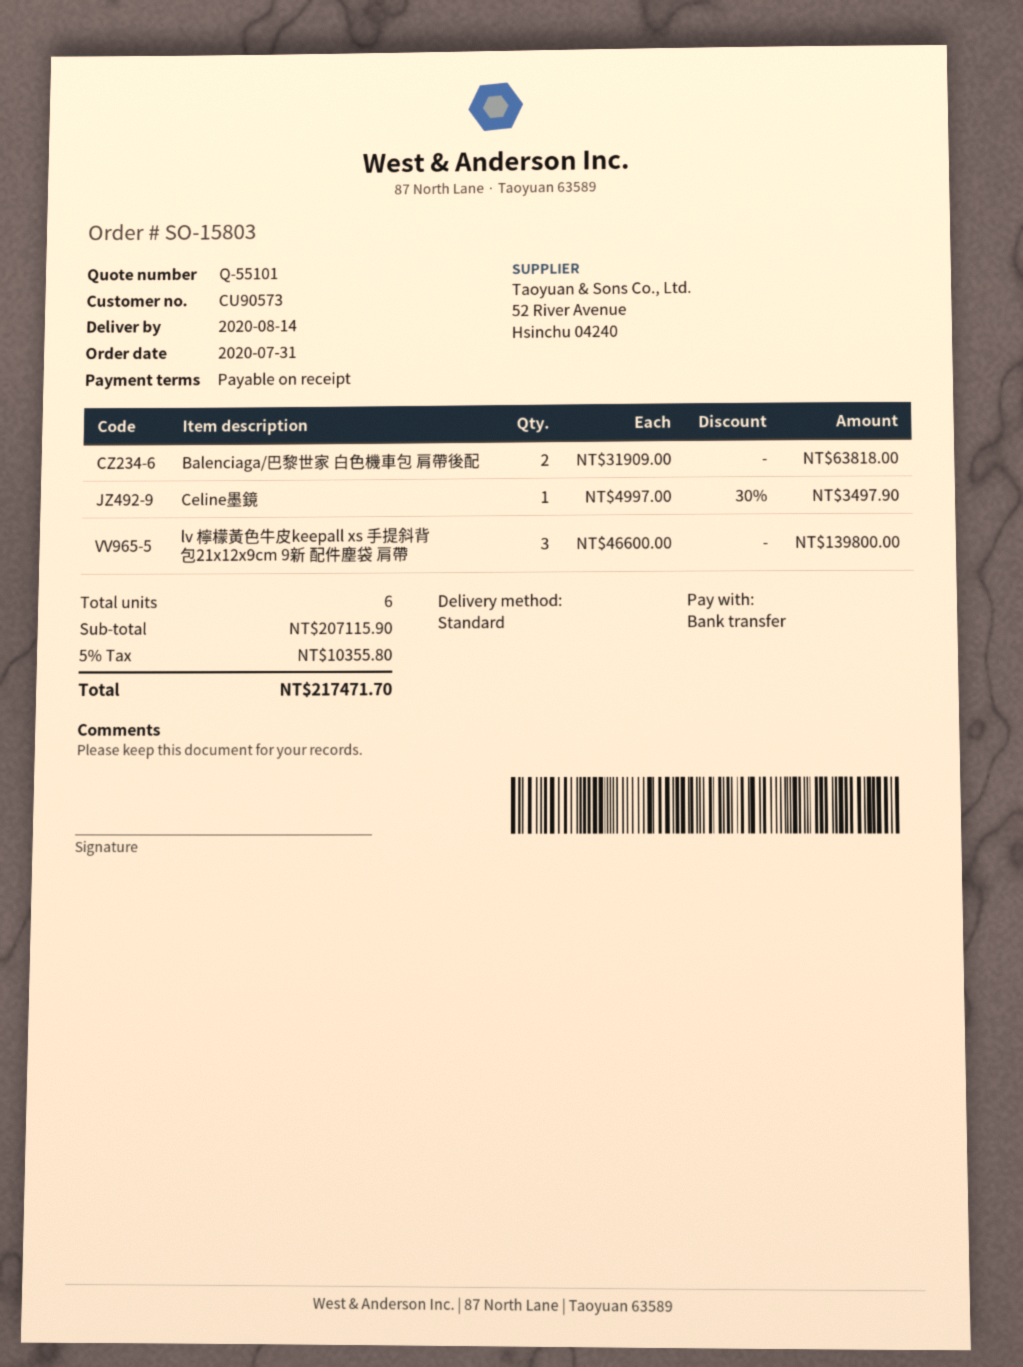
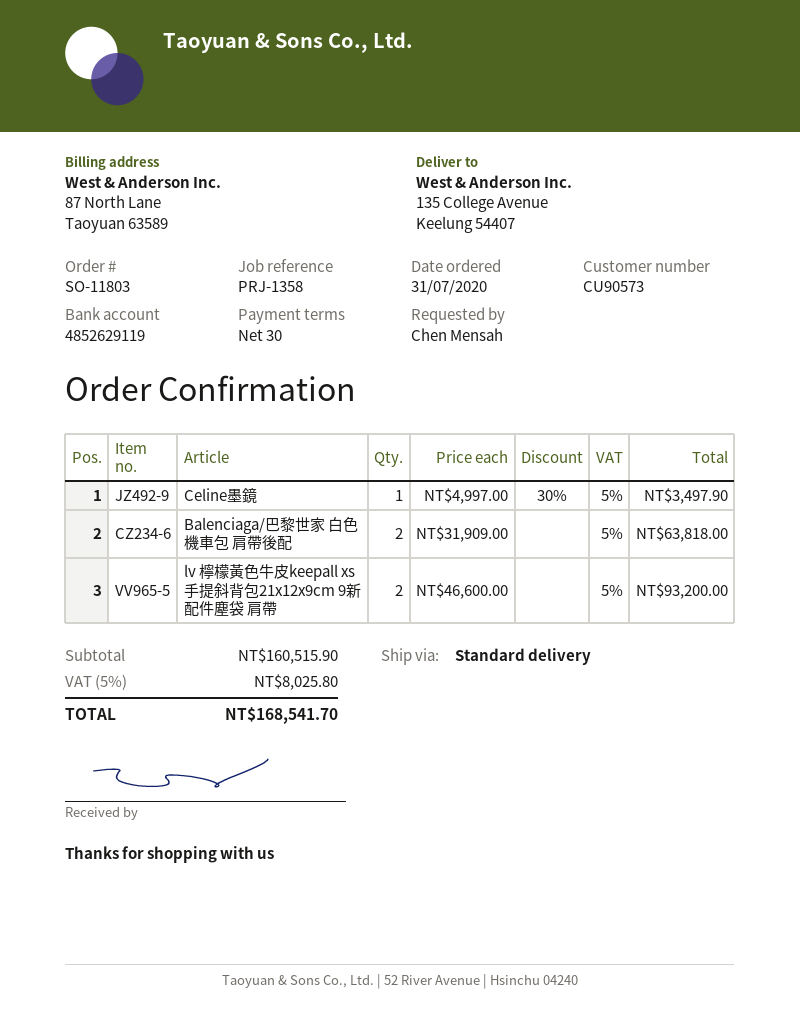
order number: SO-15803 -> SO-11803
payment terms: on receipt -> 30 days
lv 檸檬黃色牛皮keepall xs 手提斜背包21x12x9cm 9新 配件塵袋 肩帶: 3 x 46600.00 = 139800.00 -> 2 x 46600.00 = 93200.00
subtotal: 207115.90 -> 160515.90
tax: 5% = 10355.80 -> 5% = 8025.80
total: 217471.70 -> 168541.70

